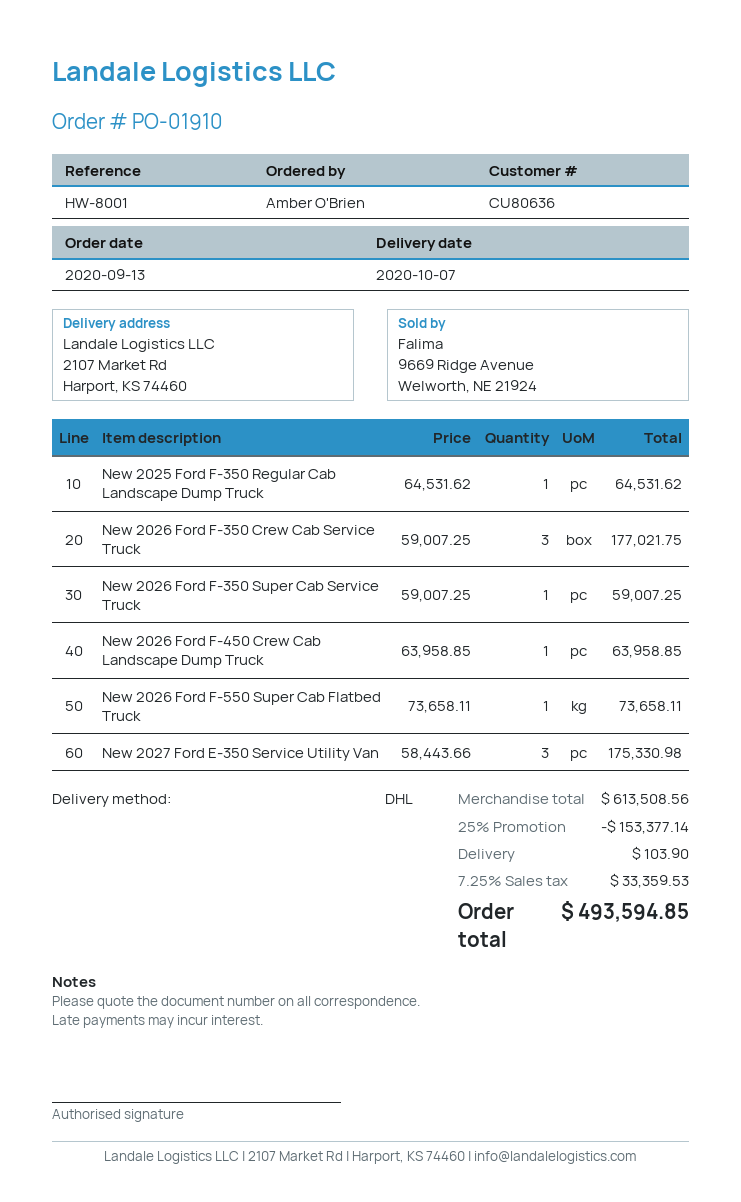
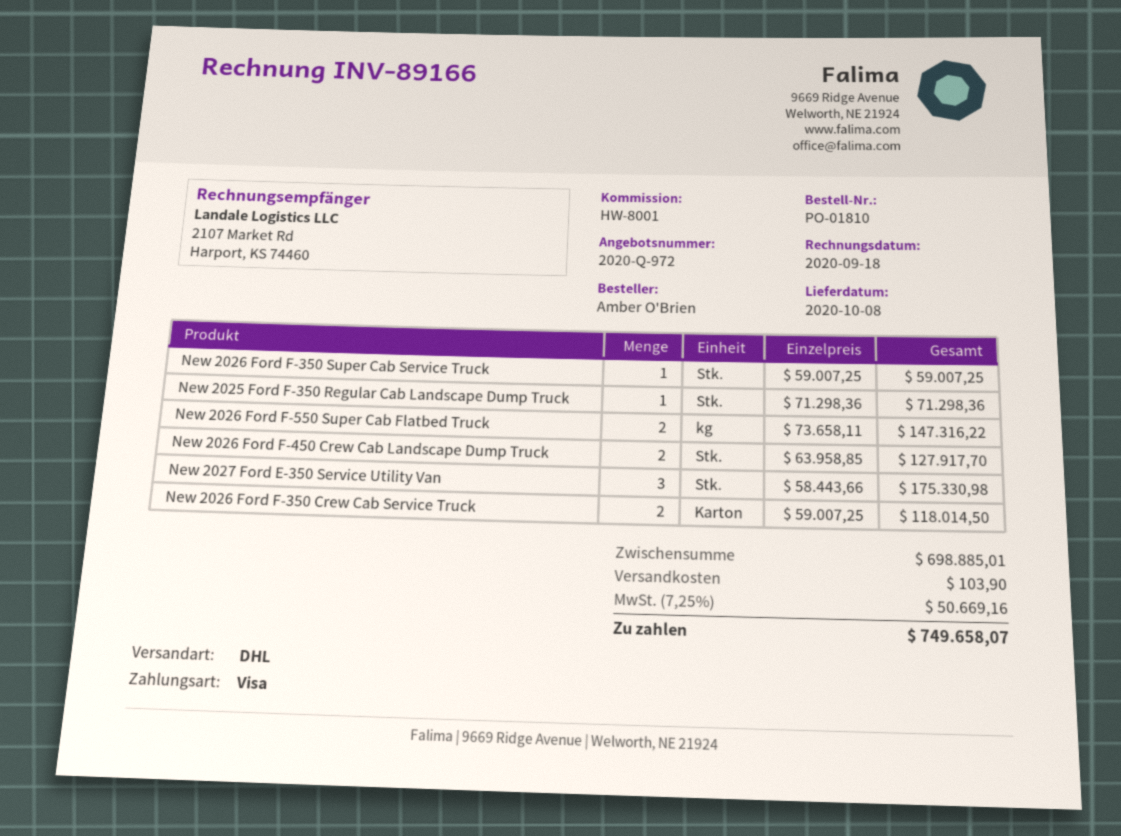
order number: PO-01910 -> PO-01810
delivery date: 2020-10-07 -> 2020-10-08
New 2025 Ford F-350 Regular Cab Landscape Dump Truck: 1 x 64531.62 = 64531.62 -> 1 x 71298.36 = 71298.36
New 2026 Ford F-350 Crew Cab Service Truck: 3 x 59007.25 = 177021.75 -> 2 x 59007.25 = 118014.50
New 2026 Ford F-450 Crew Cab Landscape Dump Truck: 1 x 63958.85 = 63958.85 -> 2 x 63958.85 = 127917.70
New 2026 Ford F-550 Super Cab Flatbed Truck: 1 x 73658.11 = 73658.11 -> 2 x 73658.11 = 147316.22
subtotal: 613508.56 -> 698885.01
discount: 25% = 153377.14 -> none
tax: 7.25% = 33359.53 -> 7.25% = 50669.16
total: 493594.85 -> 749658.07

